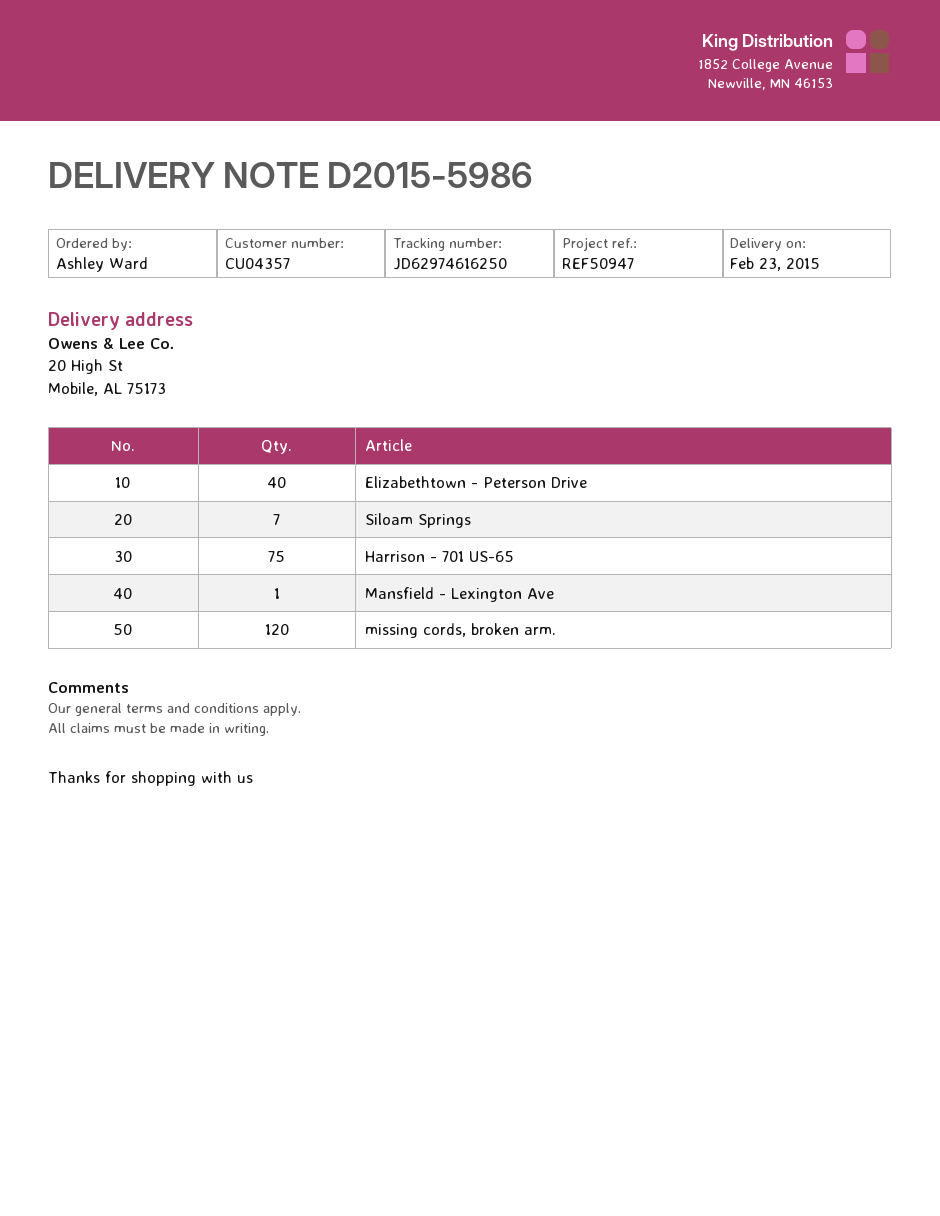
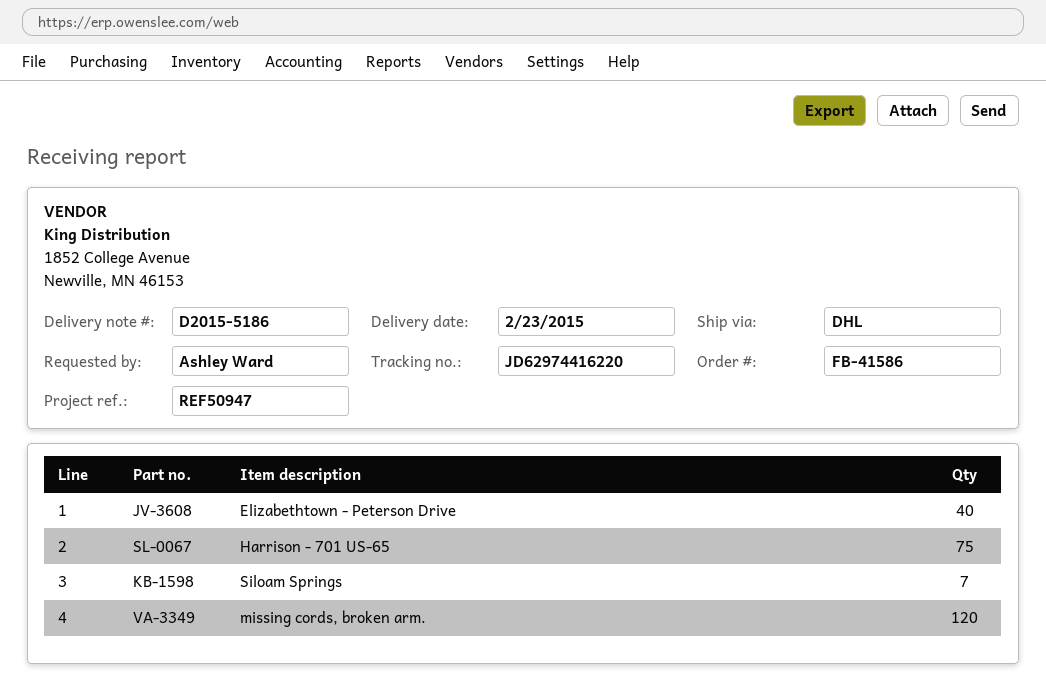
delivery note number: D2015-5986 -> D2015-5186
tracking number: JD62974616250 -> JD62974416220
Mansfield - Lexington Ave: 1 -> none

